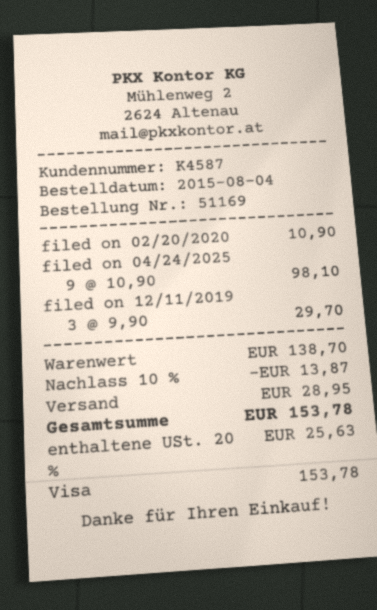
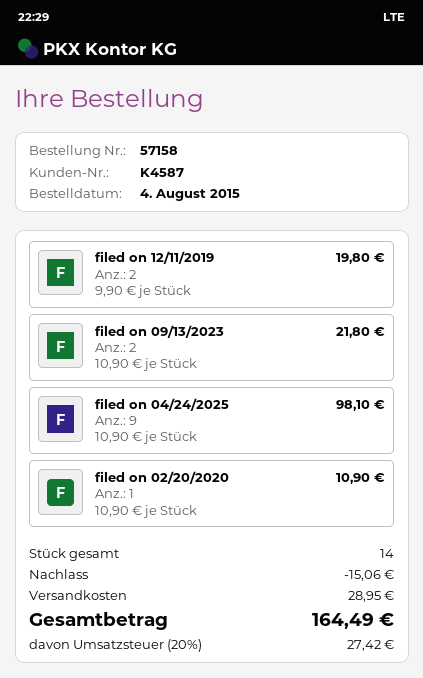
order number: 51169 -> 57158
filed on 12/11/2019: 3 x 9.90 = 29.70 -> 2 x 9.90 = 19.80
filed on 09/13/2023: none -> 2 x 10.90 = 21.80
discount: 13.87 -> 15.06
tax: 20% = 25.63 -> 20% = 27.42
total: 153.78 -> 164.49

